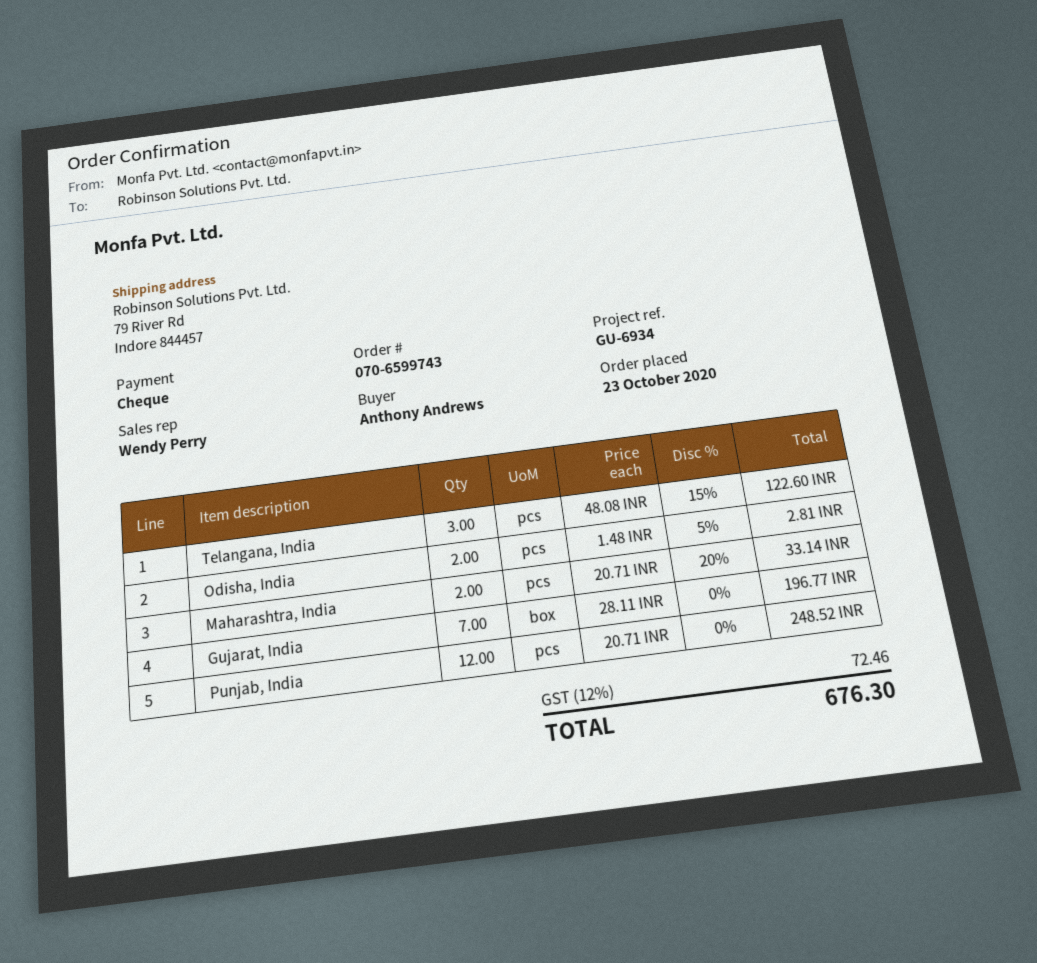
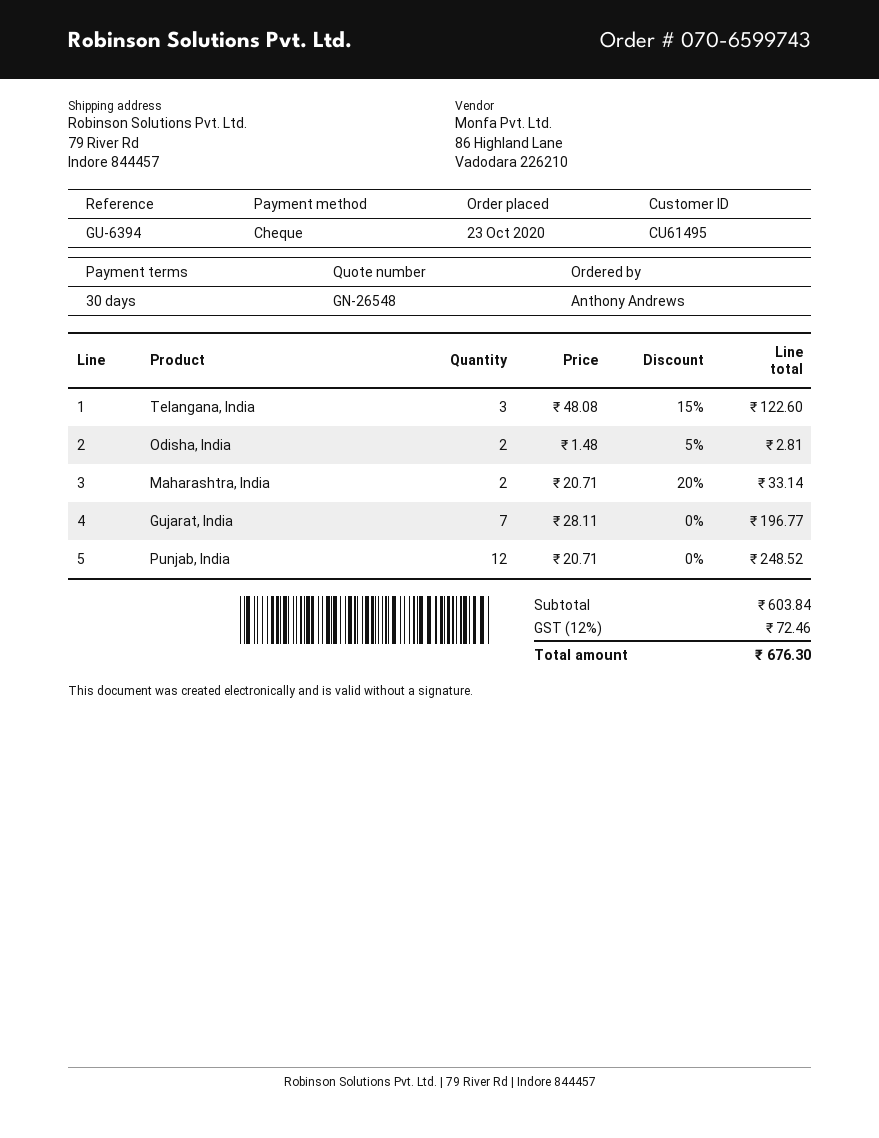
reference: GU-6934 -> GU-6394

